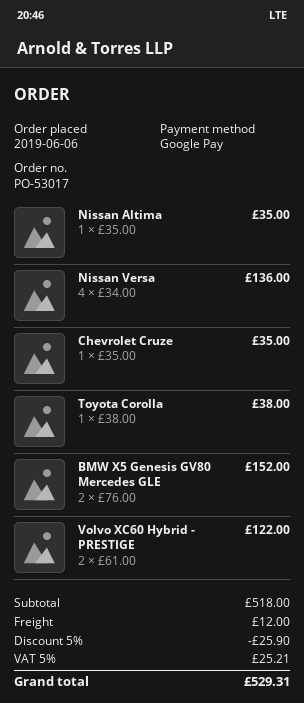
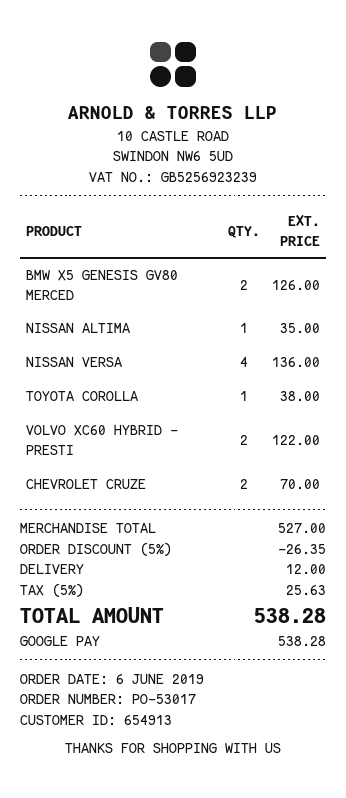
Chevrolet Cruze: 1 for 35.00 -> 2 for 70.00
BMW X5 Genesis GV80 Mercedes GLE: 2 for 152.00 -> 2 for 126.00
subtotal: 518.00 -> 527.00
discount: 5% = 25.90 -> 5% = 26.35
tax: 5% = 25.21 -> 5% = 25.63
total: 529.31 -> 538.28

